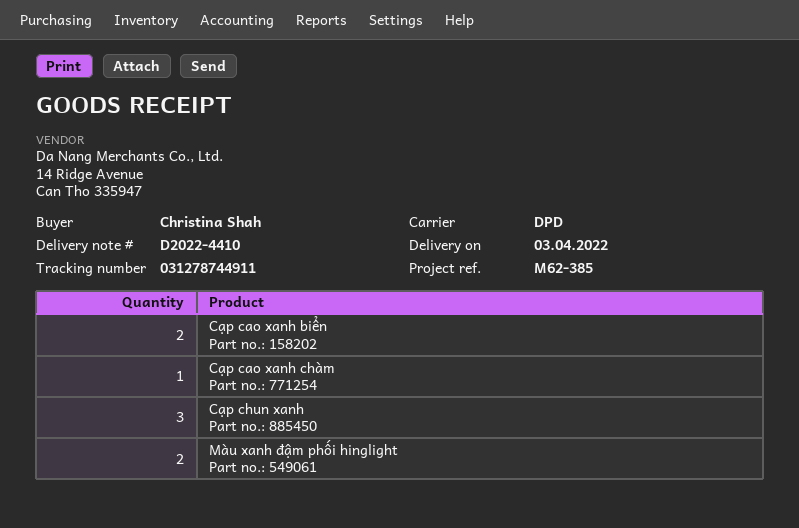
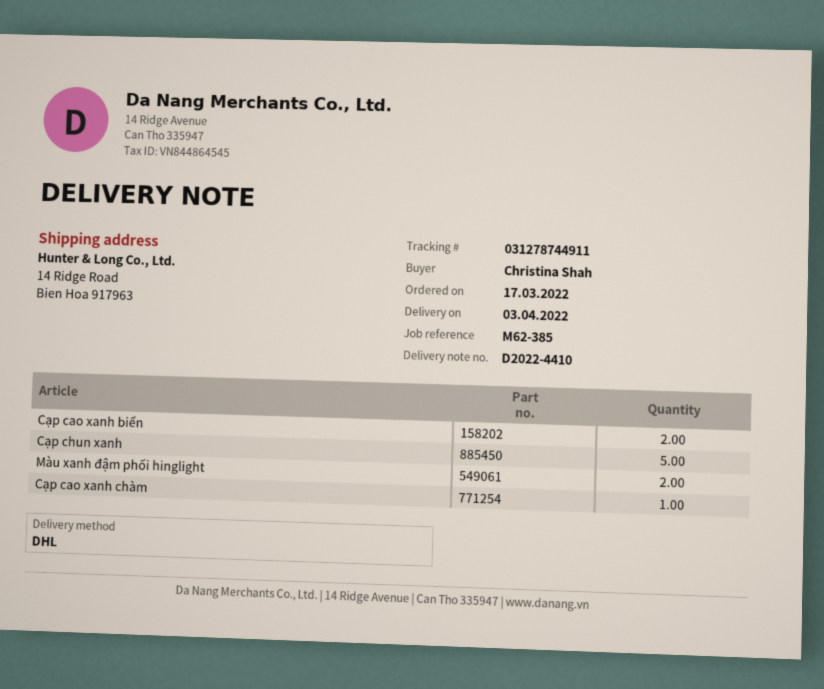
shipping method: DPD -> DHL
Cạp chun xanh: 3 -> 5

